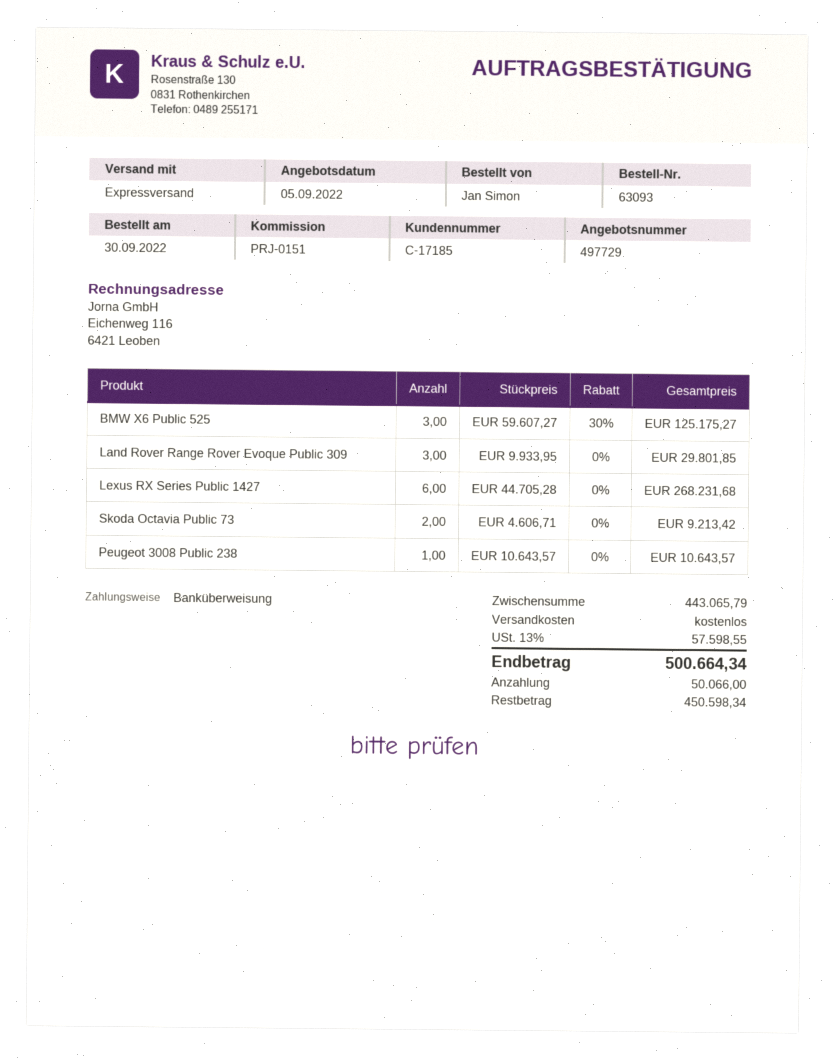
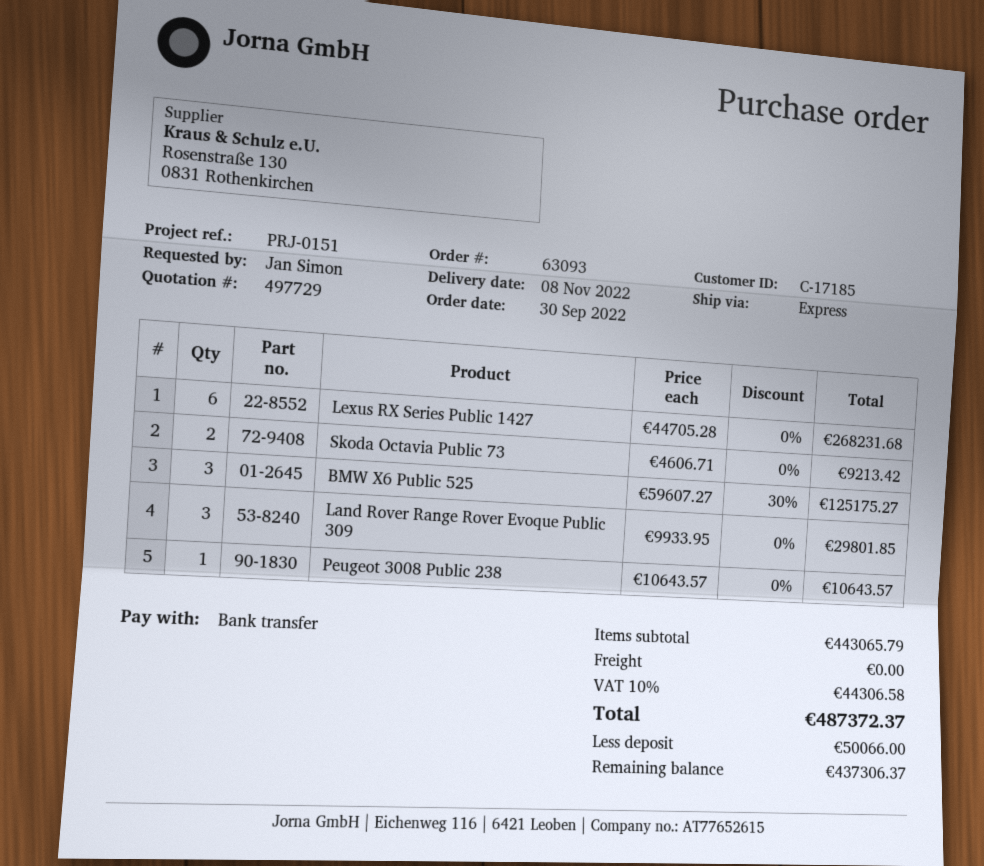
tax: 13% = 57598.55 -> 10% = 44306.58
total: 500664.34 -> 487372.37
balance: 450598.34 -> 437306.37

